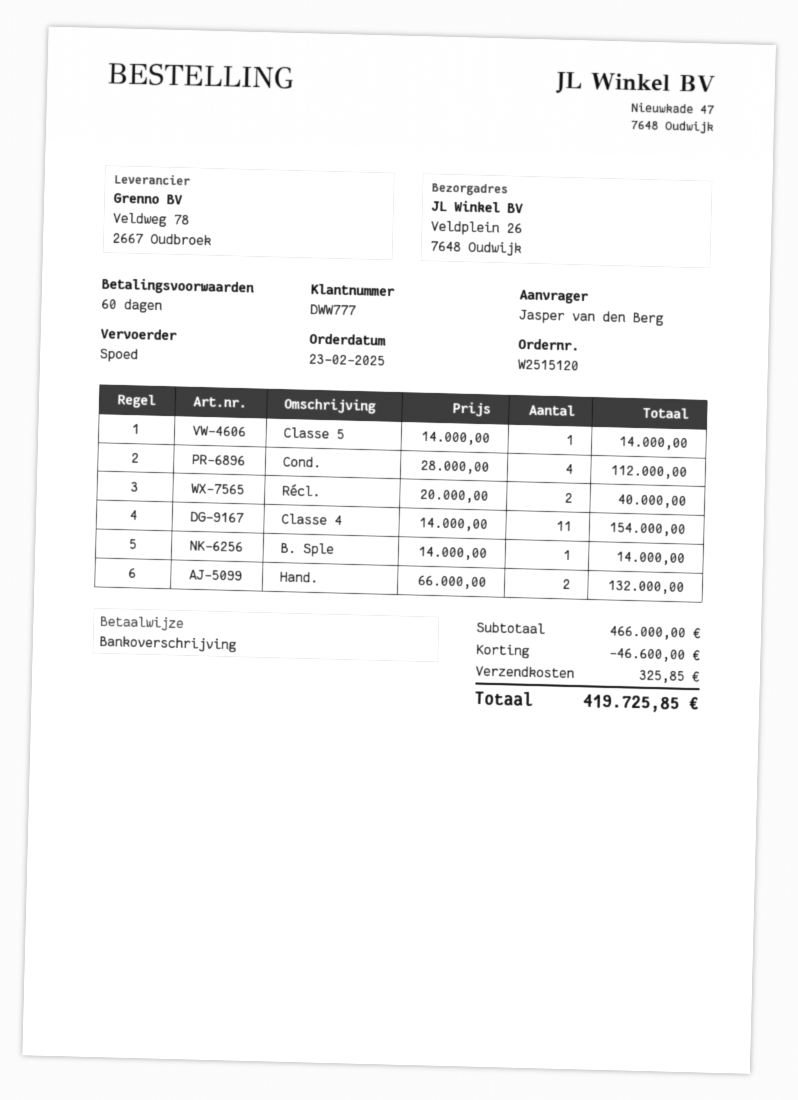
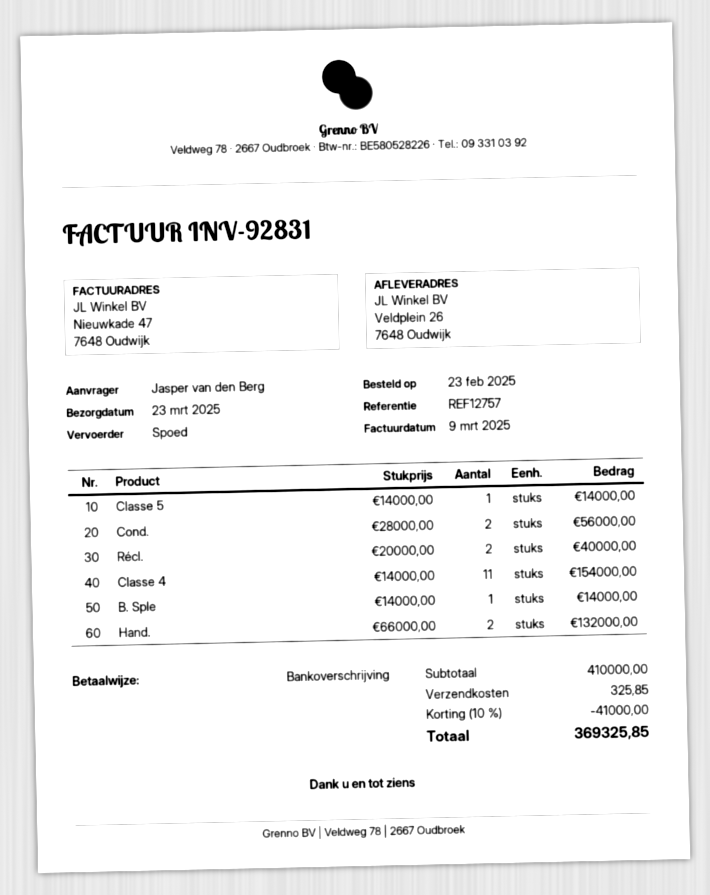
Cond.: 4 x 28000.00 = 112000.00 -> 2 x 28000.00 = 56000.00
subtotal: 466000.00 -> 410000.00
discount: 46600.00 -> 41000.00
total: 419725.85 -> 369325.85

